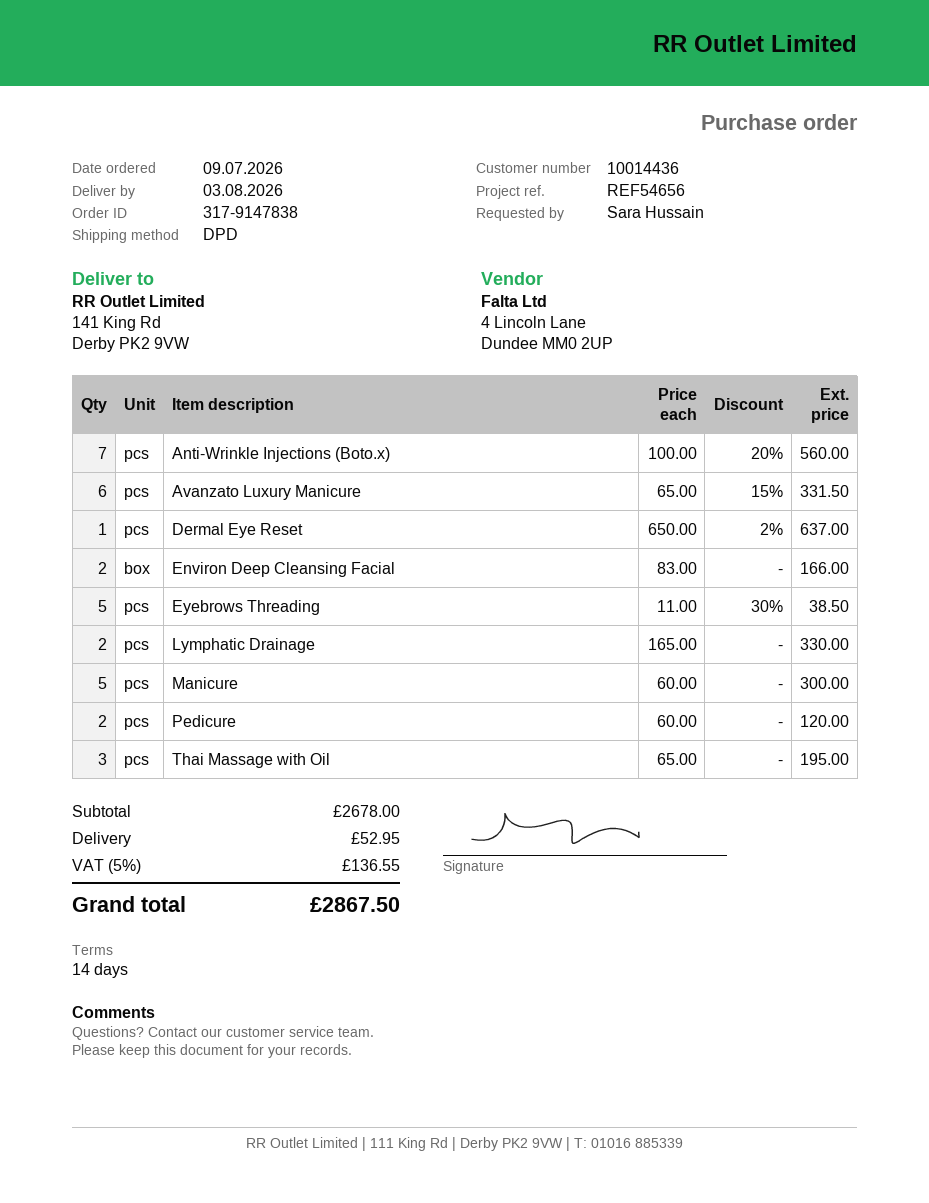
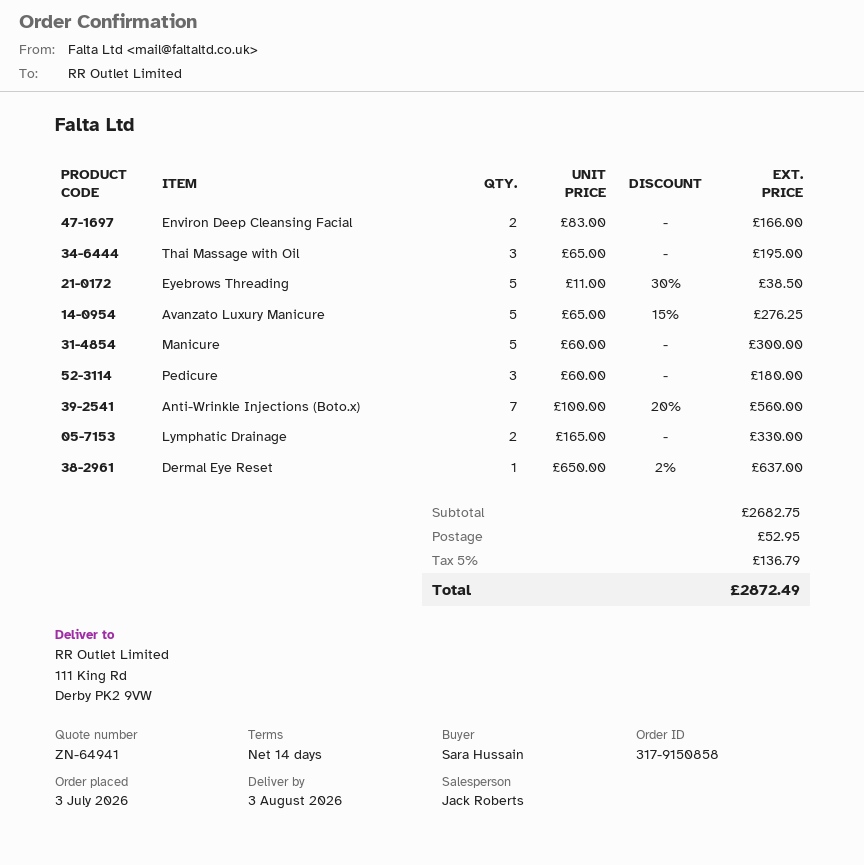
order number: 317-9147838 -> 317-9150858
order date: 2026-07-09 -> 2026-07-03
ship to: 141 King Rd, Derby PK2 9VW -> 111 King Rd, Derby PK2 9VW
Avanzato Luxury Manicure: 6 x 65.00 - 15% = 331.50 -> 5 x 65.00 - 15% = 276.25
Pedicure: 2 x 60.00 = 120.00 -> 3 x 60.00 = 180.00
subtotal: 2678.00 -> 2682.75
tax: 5% = 136.55 -> 5% = 136.79
total: 2867.50 -> 2872.49

